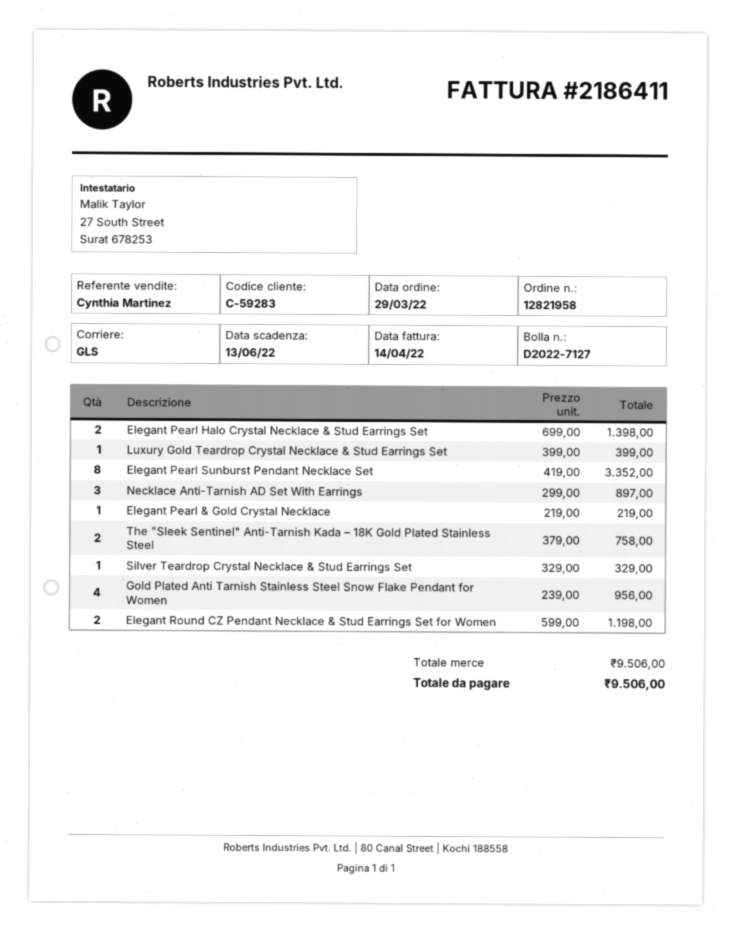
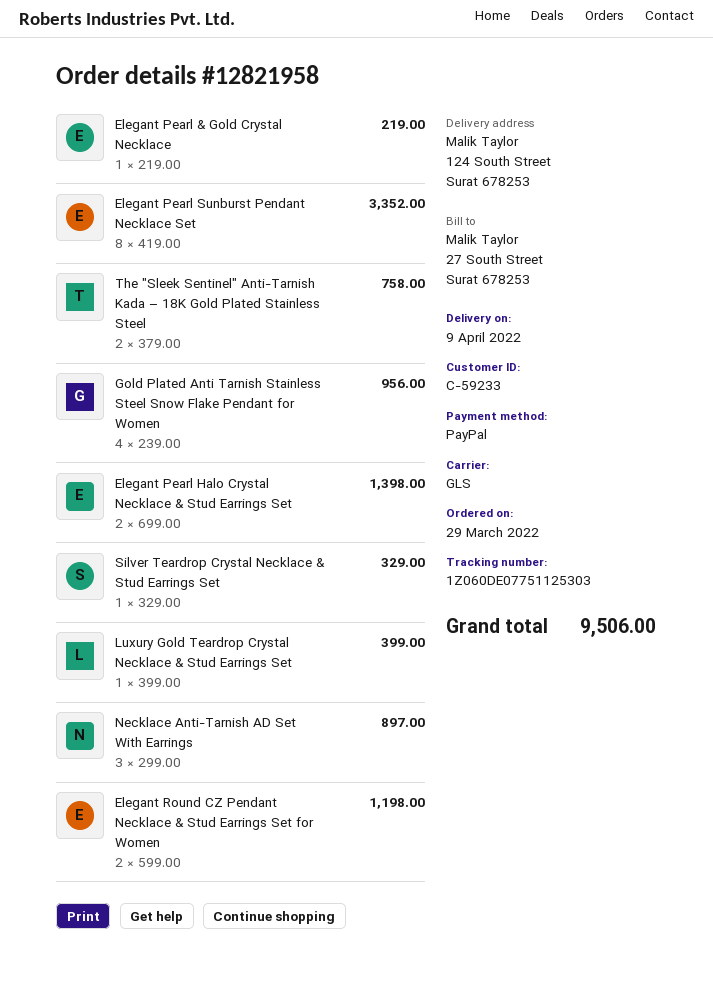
customer number: C-59283 -> C-59233

